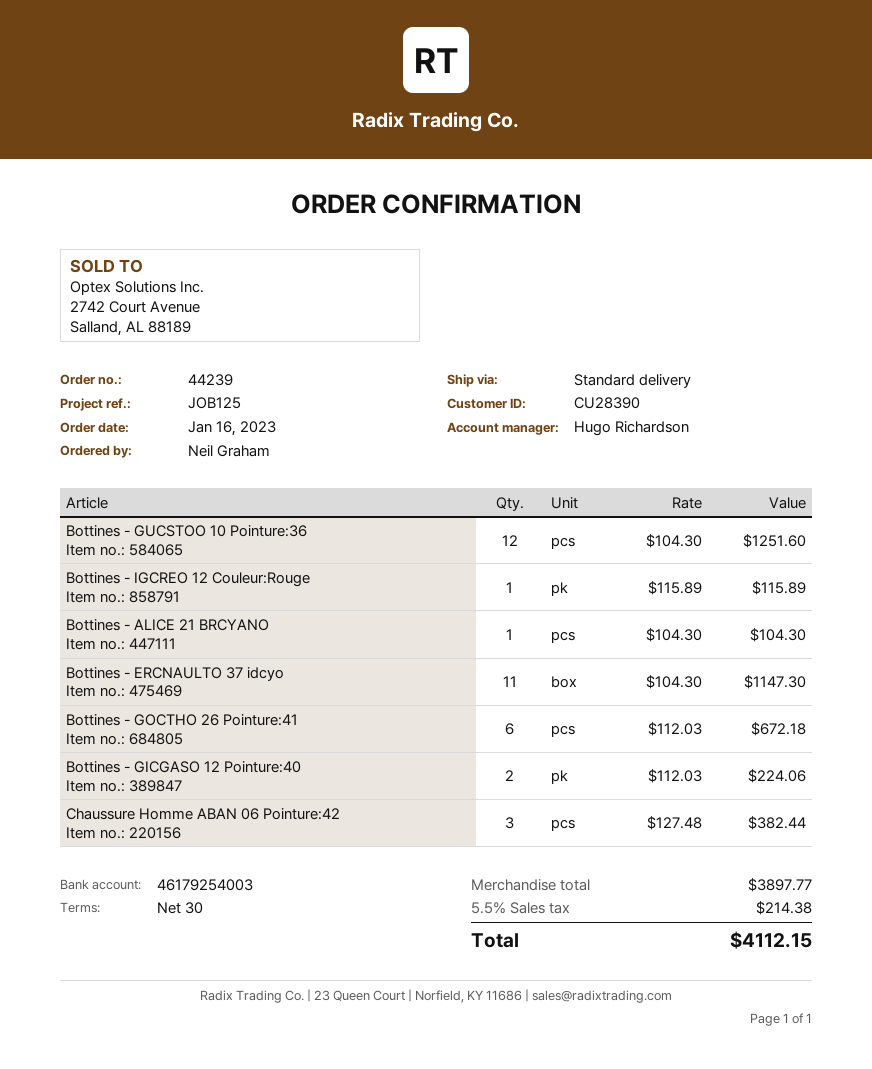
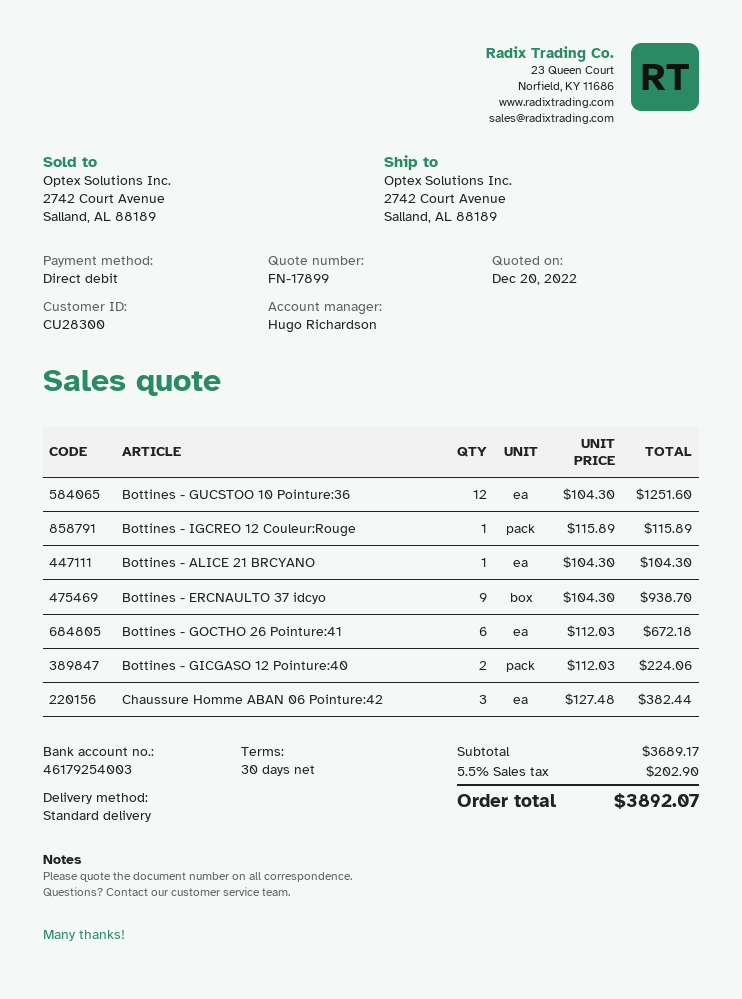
customer number: CU28390 -> CU28300
Bottines - ERCNAULTO 37 idcyo: 11 x 104.30 = 1147.30 -> 9 x 104.30 = 938.70
subtotal: 3897.77 -> 3689.17
tax: 5.5% = 214.38 -> 5.5% = 202.90
total: 4112.15 -> 3892.07

